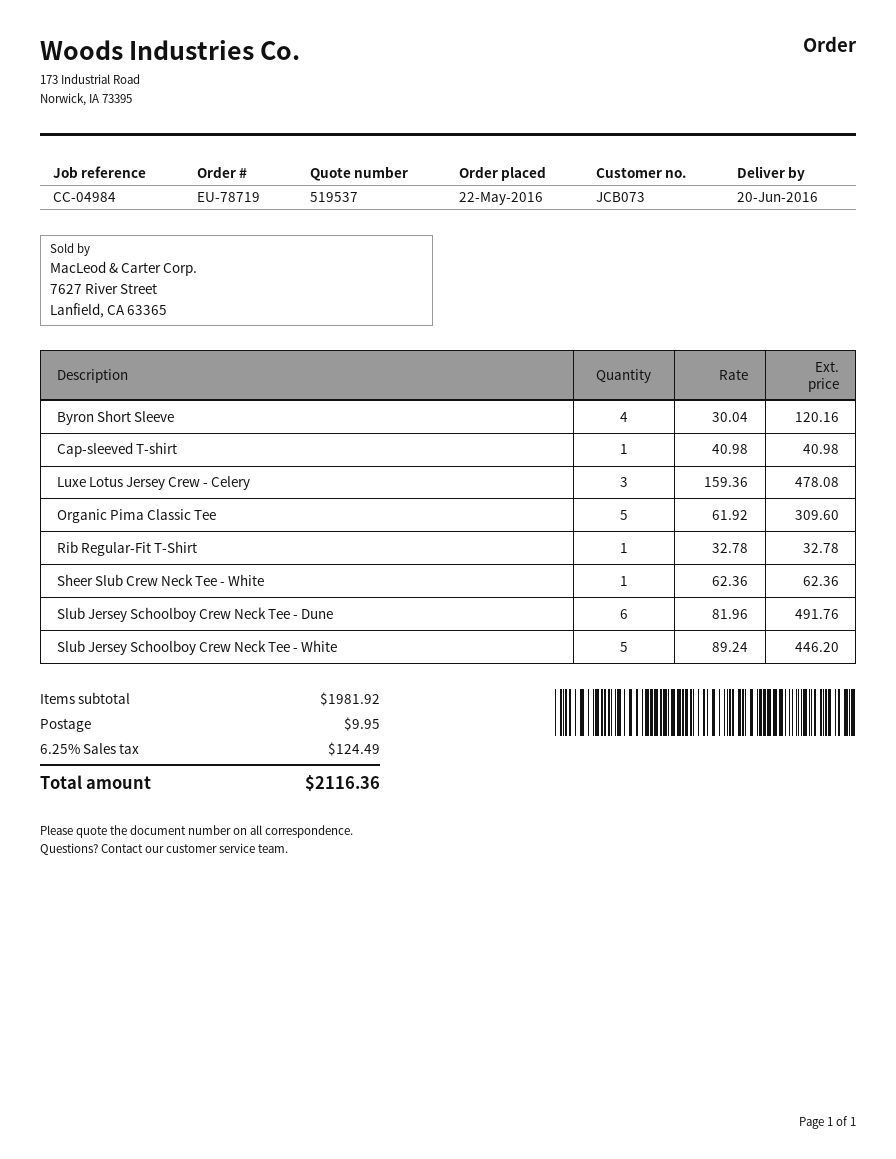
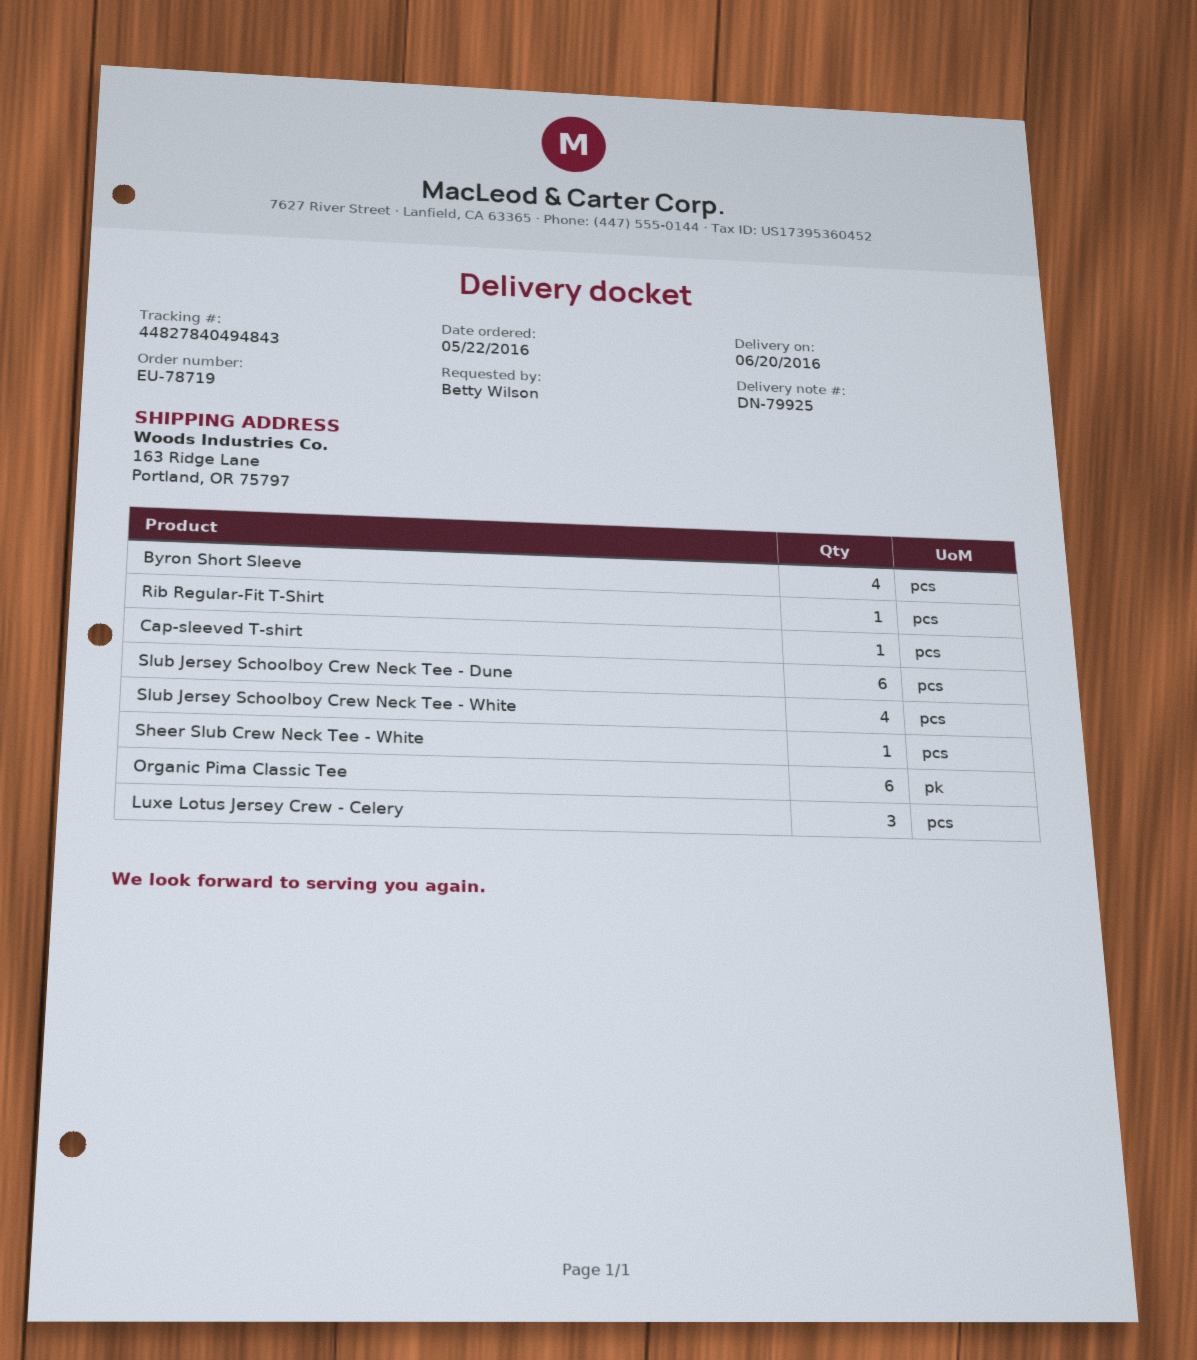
Organic Pima Classic Tee: 5 -> 6
Slub Jersey Schoolboy Crew Neck Tee - White: 5 -> 4

